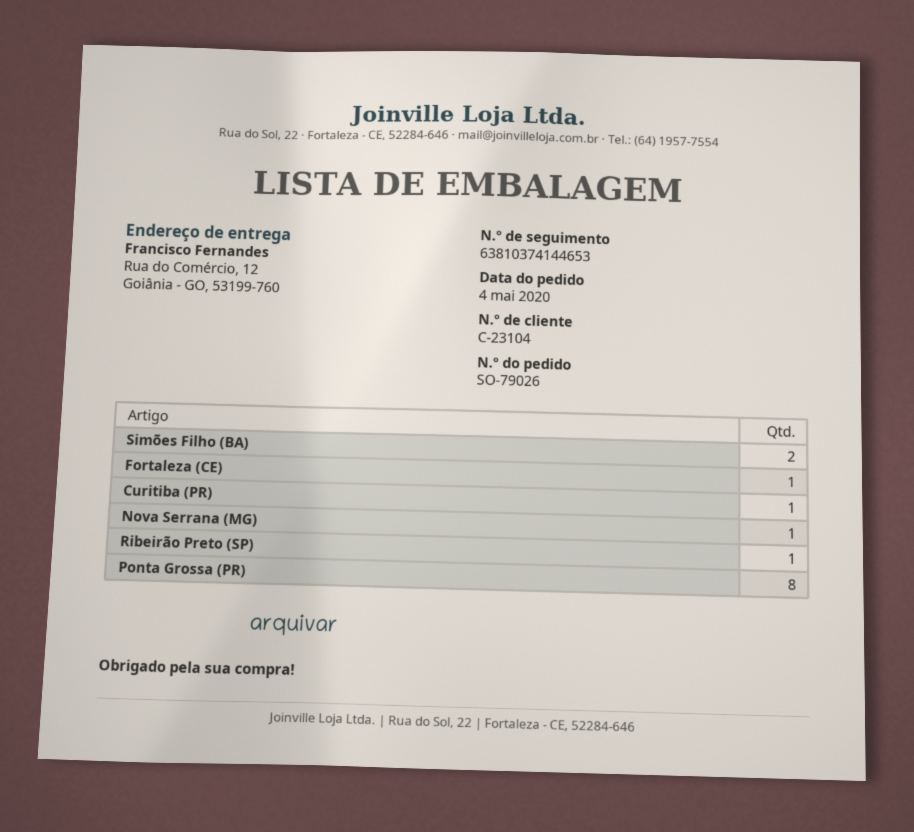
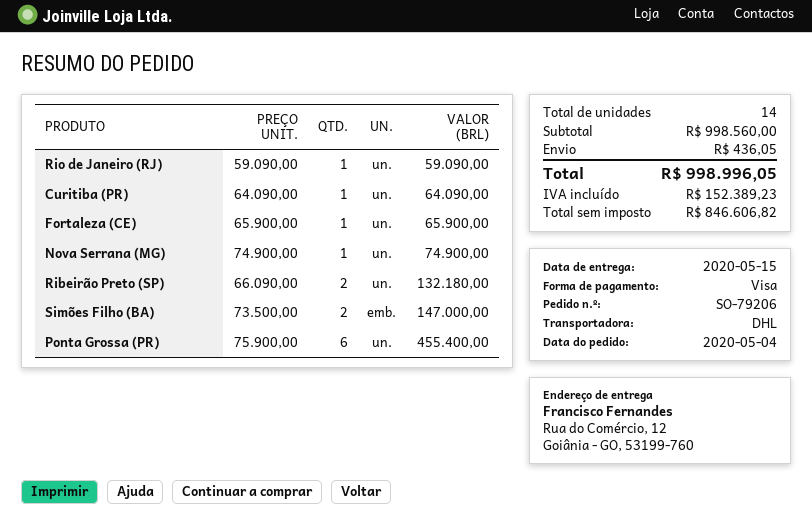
order number: SO-79026 -> SO-79206
Ribeirão Preto (SP): 1 -> 2
Ponta Grossa (PR): 8 -> 6
Rio de Janeiro (RJ): none -> 1

